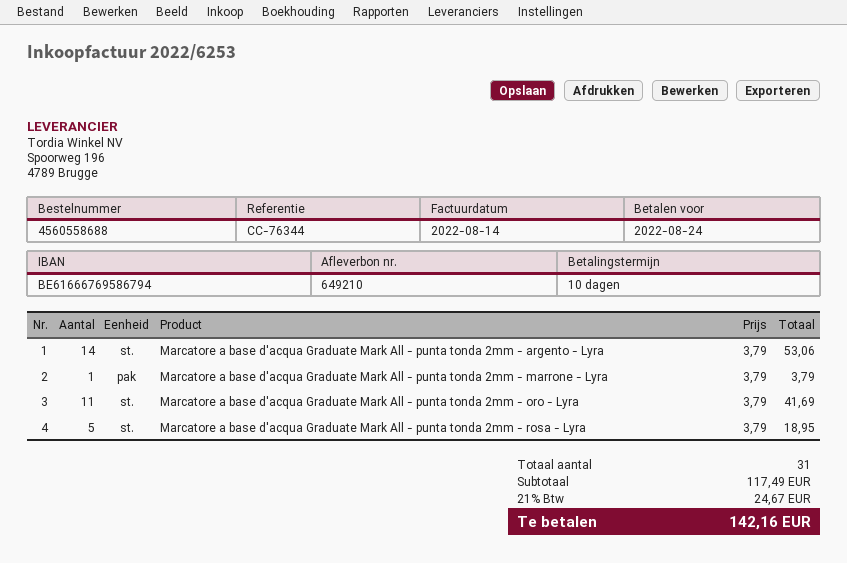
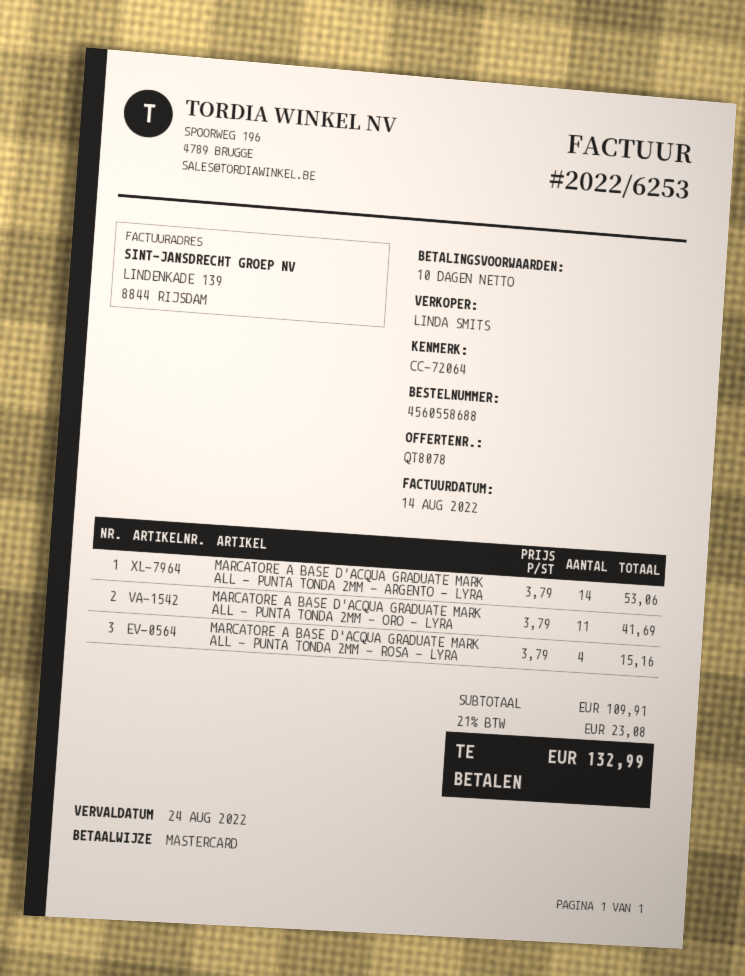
reference: CC-76344 -> CC-72064
Marcatore a base d'acqua Graduate Mark All - punta tonda 2mm - marrone - Lyra: 1 x 3.79 = 3.79 -> none
Marcatore a base d'acqua Graduate Mark All - punta tonda 2mm - rosa - Lyra: 5 x 3.79 = 18.95 -> 4 x 3.79 = 15.16
subtotal: 117.49 -> 109.91
tax: 21% = 24.67 -> 21% = 23.08
total: 142.16 -> 132.99

